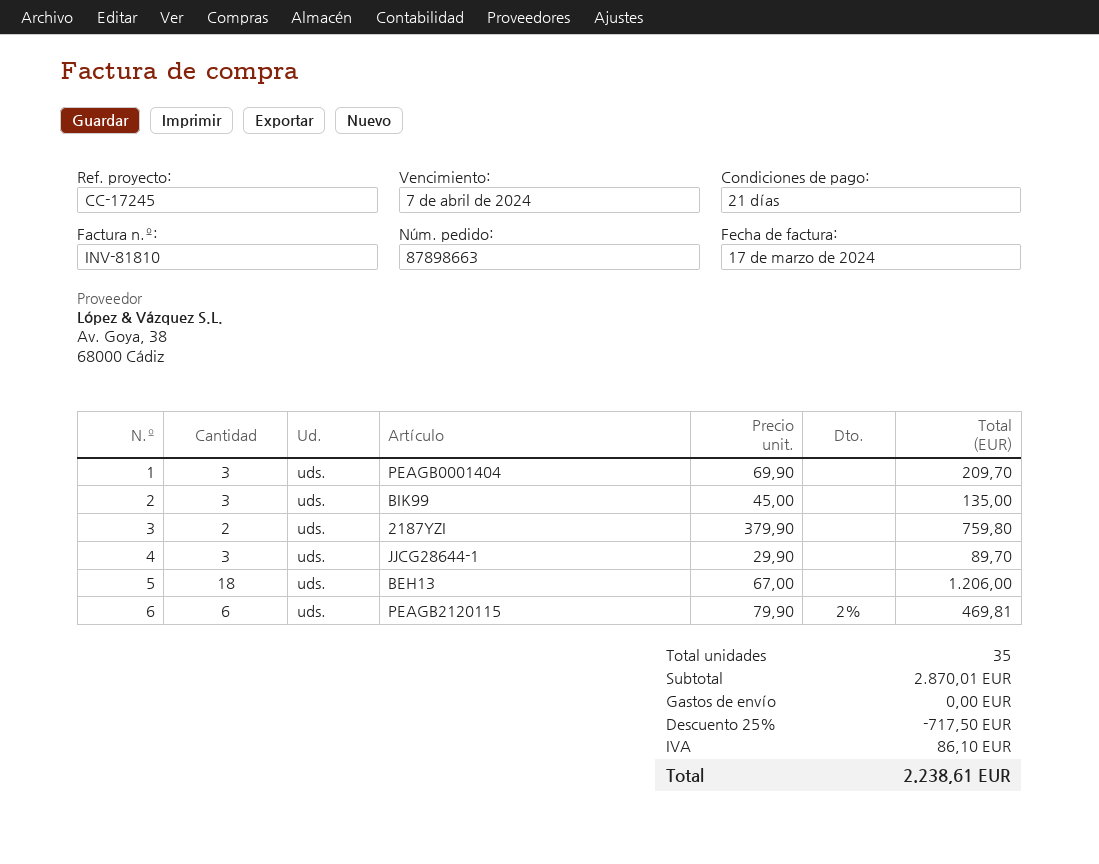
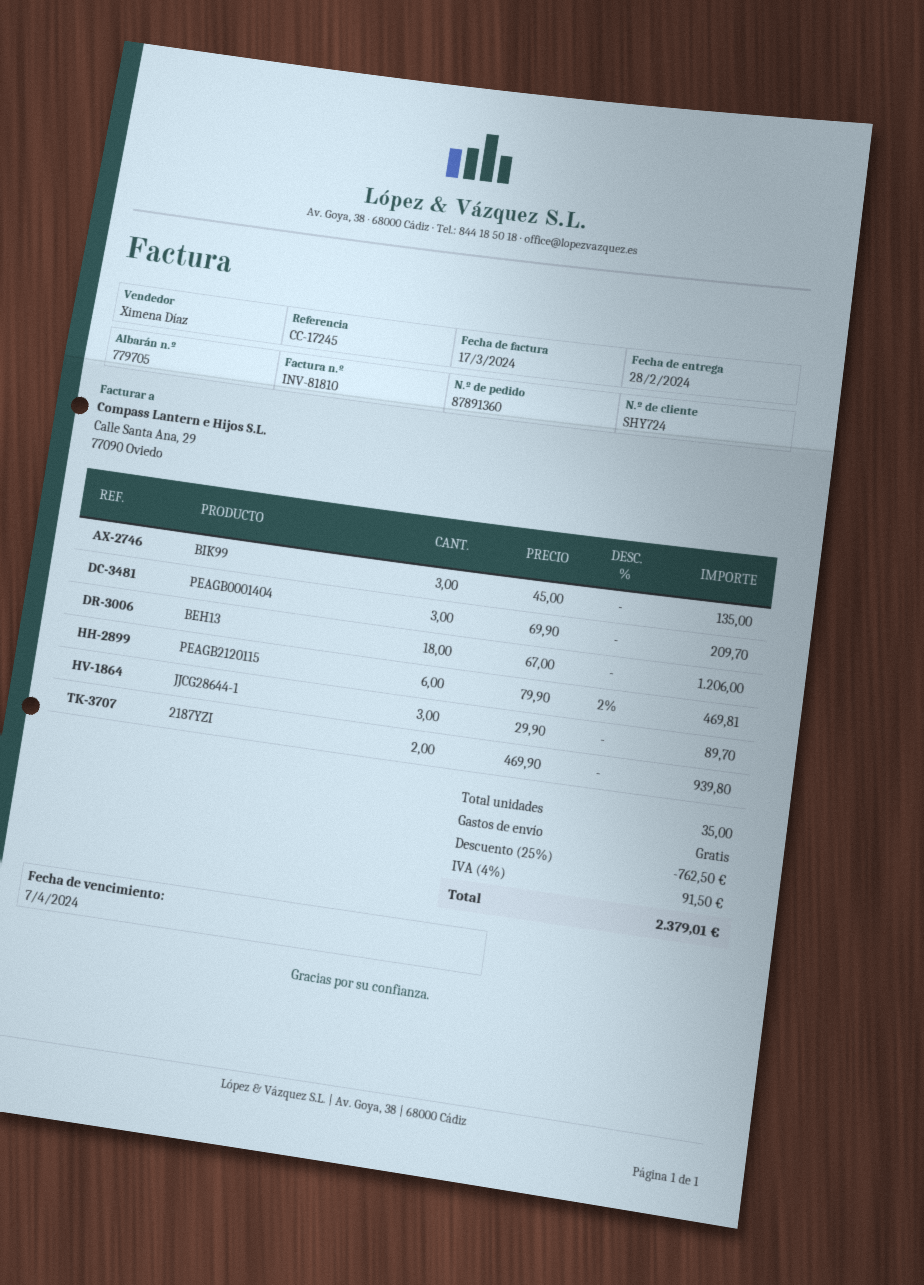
order number: 87898663 -> 87891360
2187YZI: 2 x 379.90 = 759.80 -> 2 x 469.90 = 939.80
discount: 25% = 717.50 -> 25% = 762.50
tax: 86.10 -> 91.50
total: 2238.61 -> 2379.01

